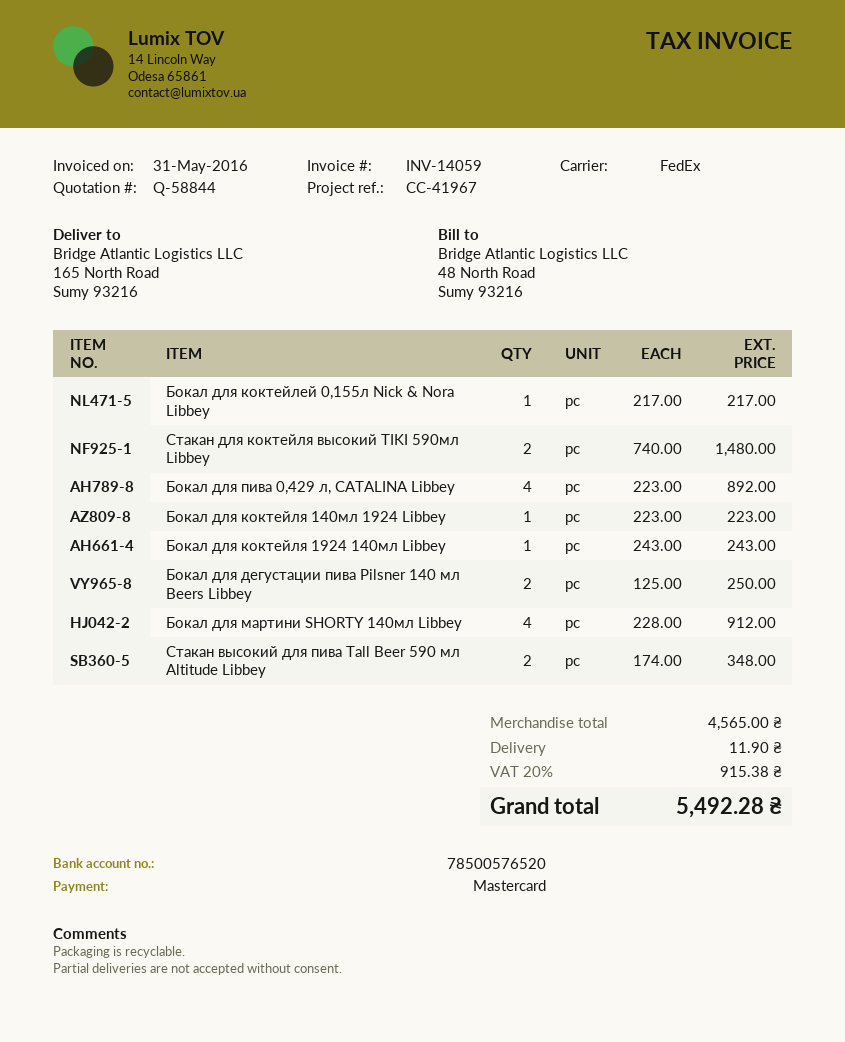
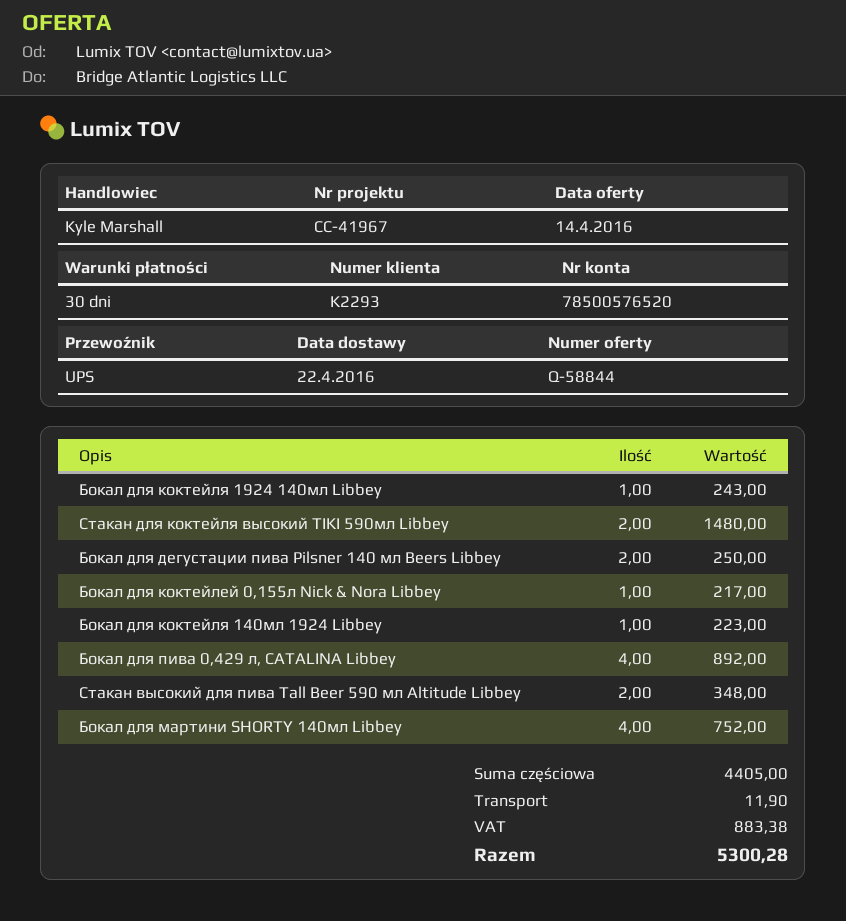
shipping method: FedEx -> UPS
Бокал для мартини SHORTY 140мл Libbey: 4 for 912.00 -> 4 for 752.00
subtotal: 4565.00 -> 4405.00
tax: 915.38 -> 883.38
total: 5492.28 -> 5300.28

